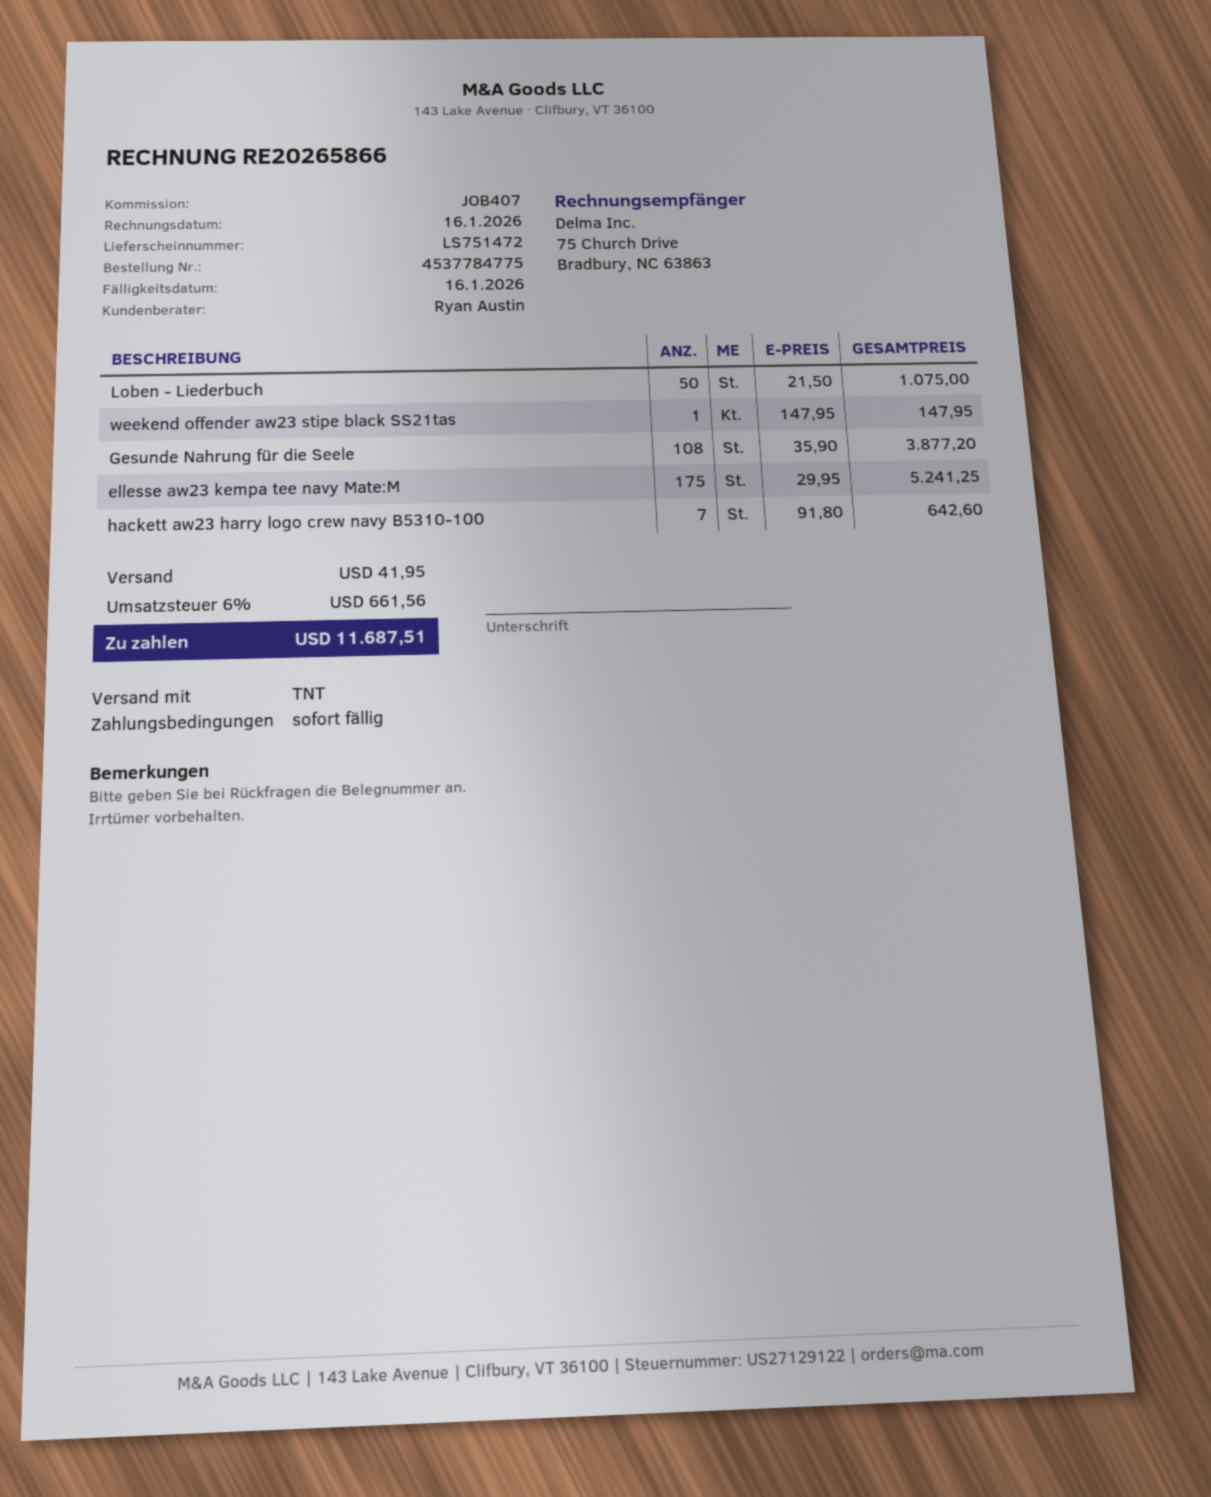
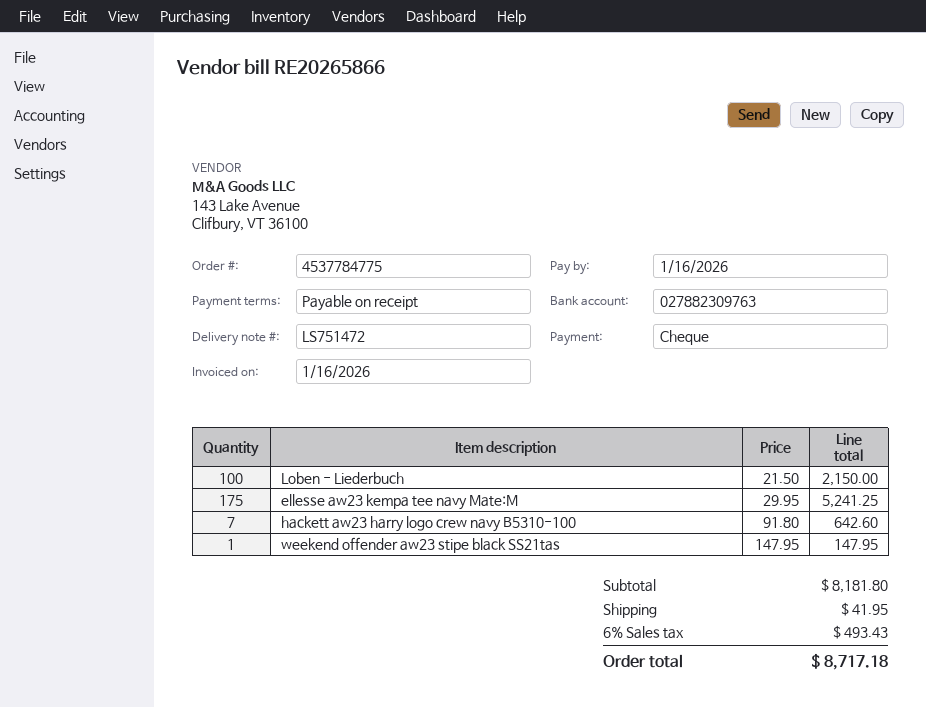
Loben - Liederbuch: 50 x 21.50 = 1075.00 -> 100 x 21.50 = 2150.00
Gesunde Nahrung für die Seele: 108 x 35.90 = 3877.20 -> none
tax: 6% = 661.56 -> 6% = 493.43
total: 11687.51 -> 8717.18

